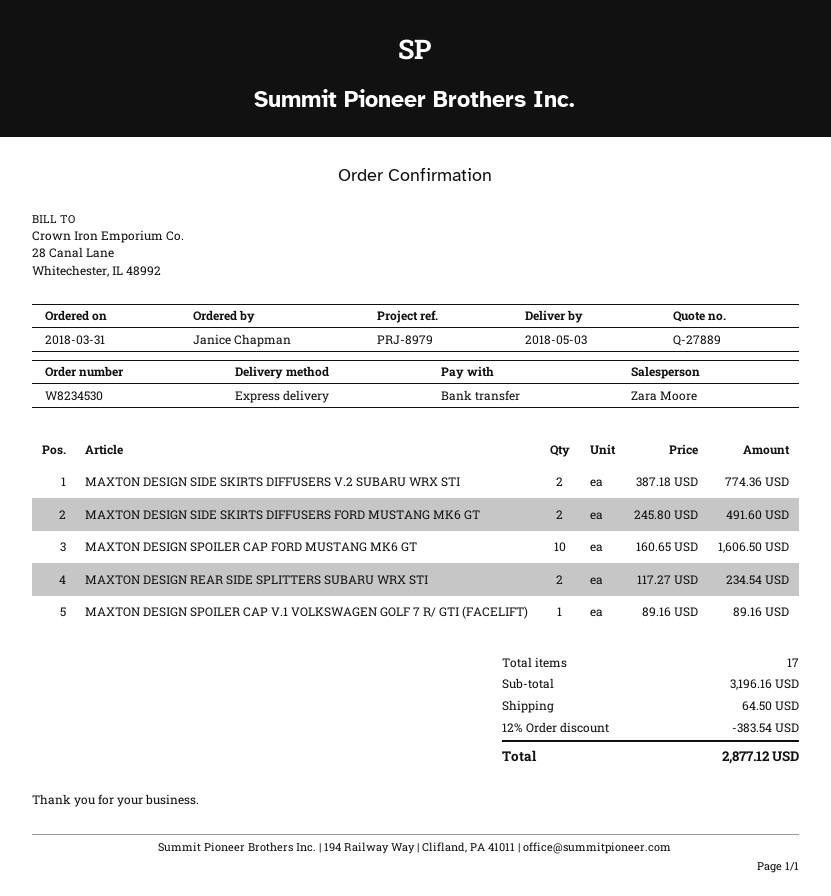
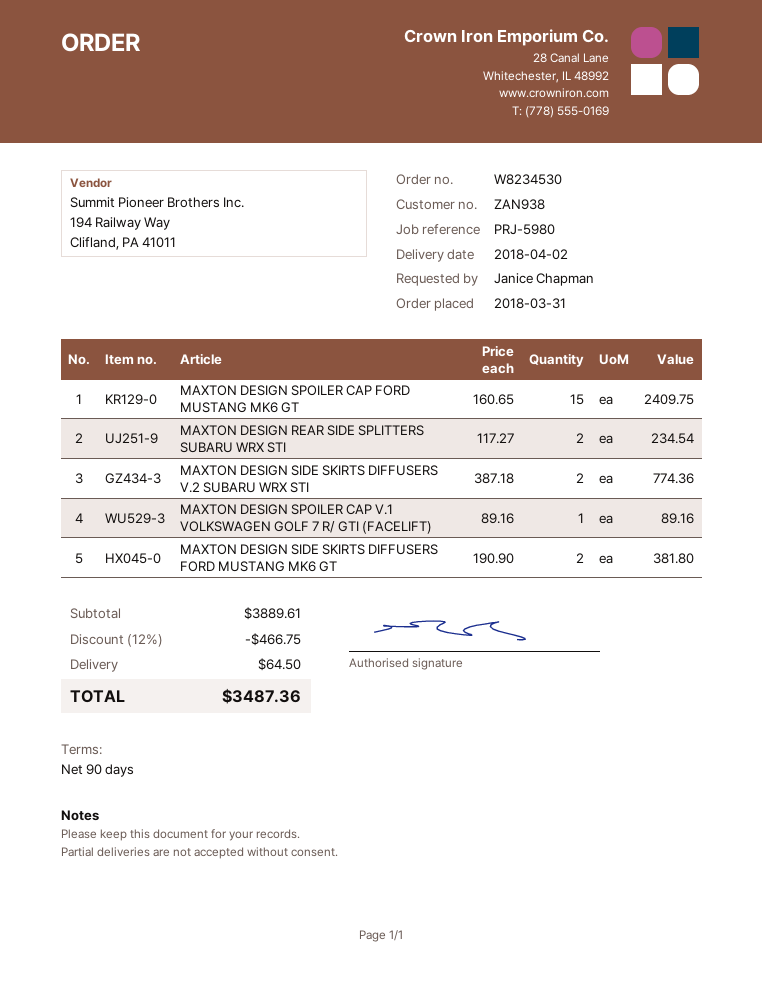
delivery date: 2018-05-03 -> 2018-04-02
reference: PRJ-8979 -> PRJ-5980
MAXTON DESIGN SIDE SKIRTS DIFFUSERS FORD MUSTANG MK6 GT: 2 x 245.80 = 491.60 -> 2 x 190.90 = 381.80
MAXTON DESIGN SPOILER CAP FORD MUSTANG MK6 GT: 10 x 160.65 = 1606.50 -> 15 x 160.65 = 2409.75
subtotal: 3196.16 -> 3889.61
discount: 12% = 383.54 -> 12% = 466.75
total: 2877.12 -> 3487.36

